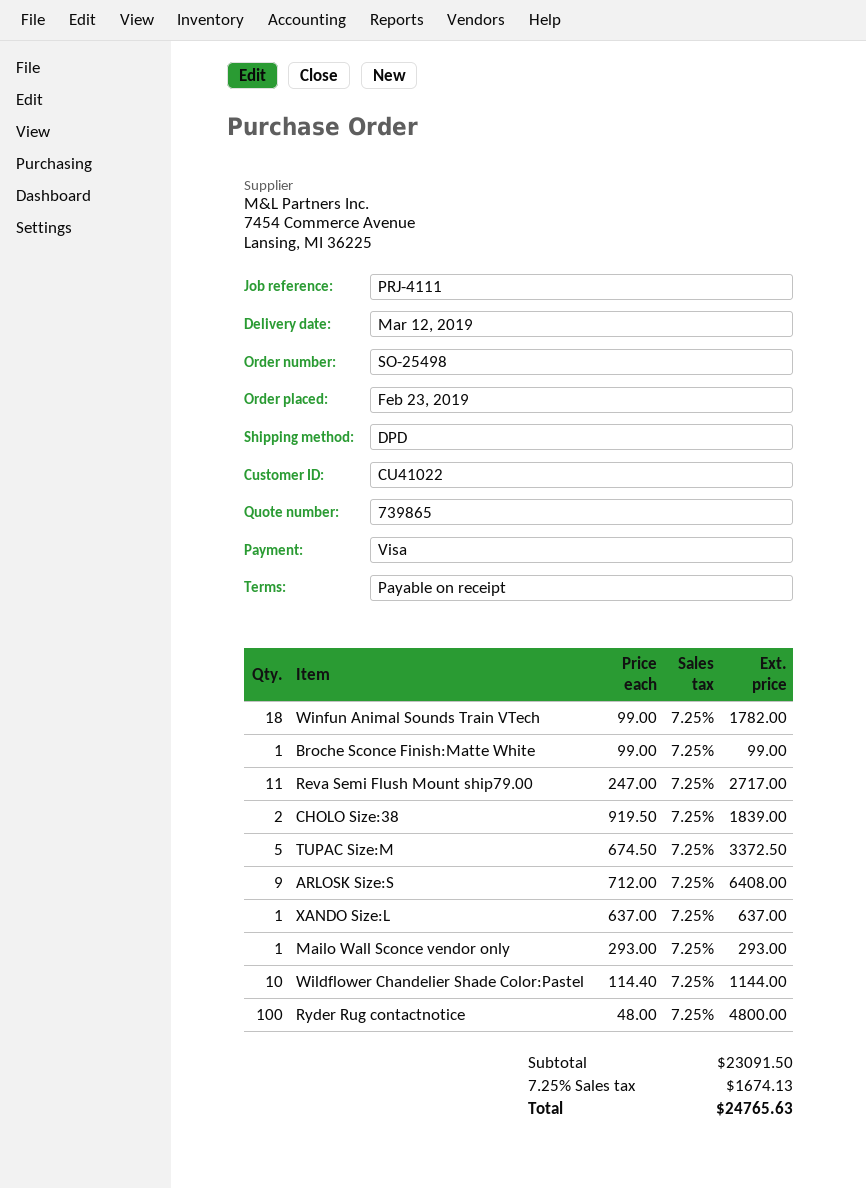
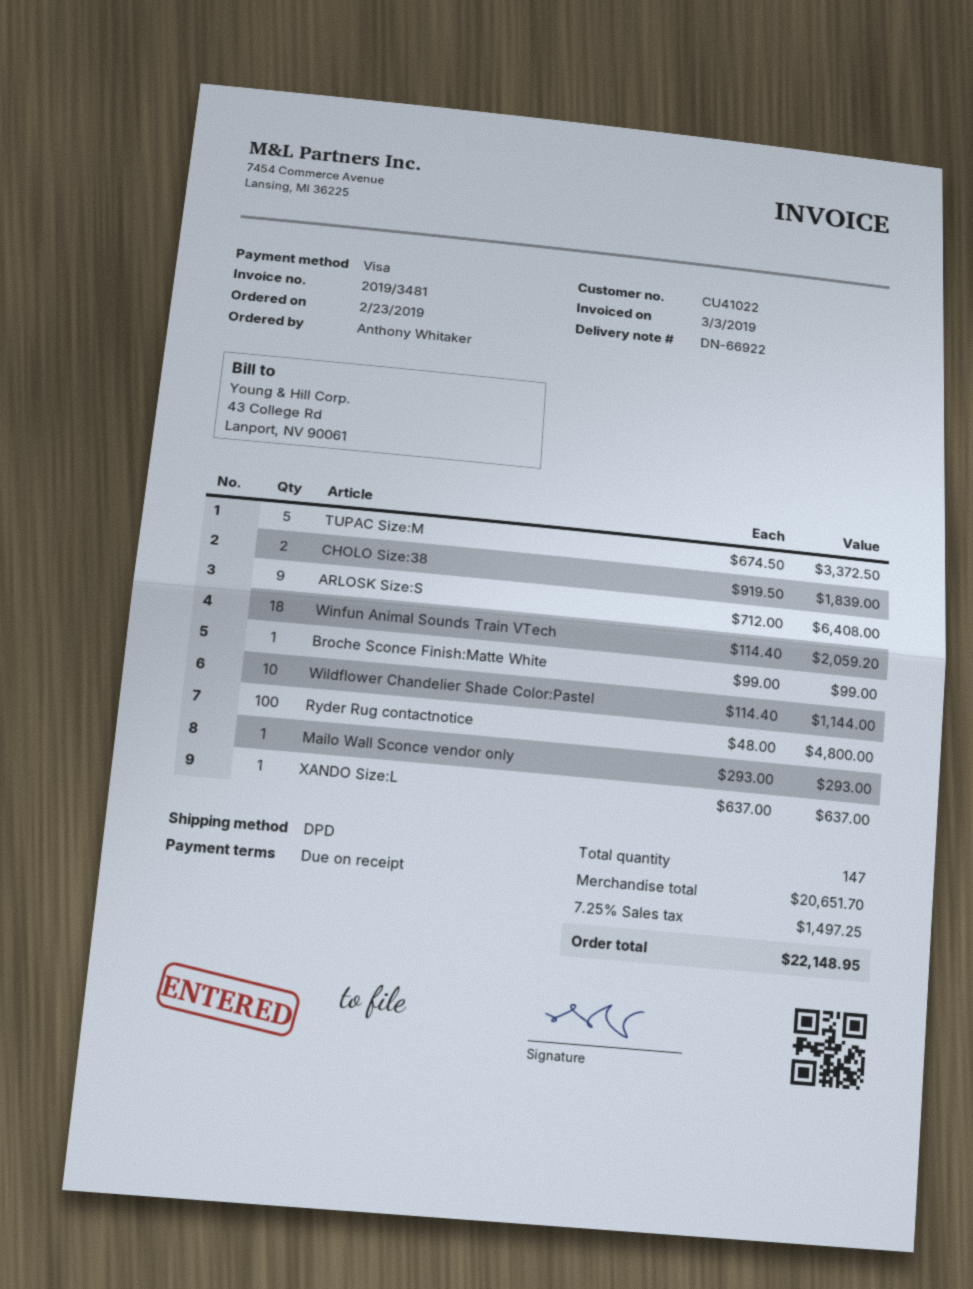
Winfun Animal Sounds Train VTech: 18 x 99.00 = 1782.00 -> 18 x 114.40 = 2059.20
Reva Semi Flush Mount ship79.00: 11 x 247.00 = 2717.00 -> none
subtotal: 23091.50 -> 20651.70
tax: 7.25% = 1674.13 -> 7.25% = 1497.25
total: 24765.63 -> 22148.95

